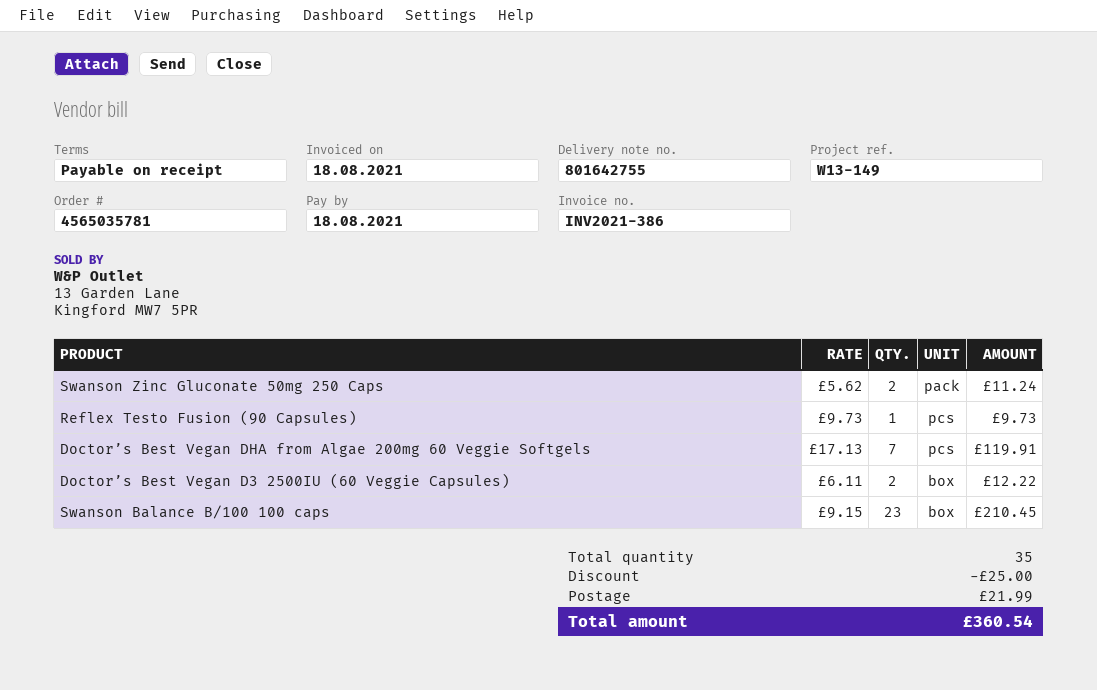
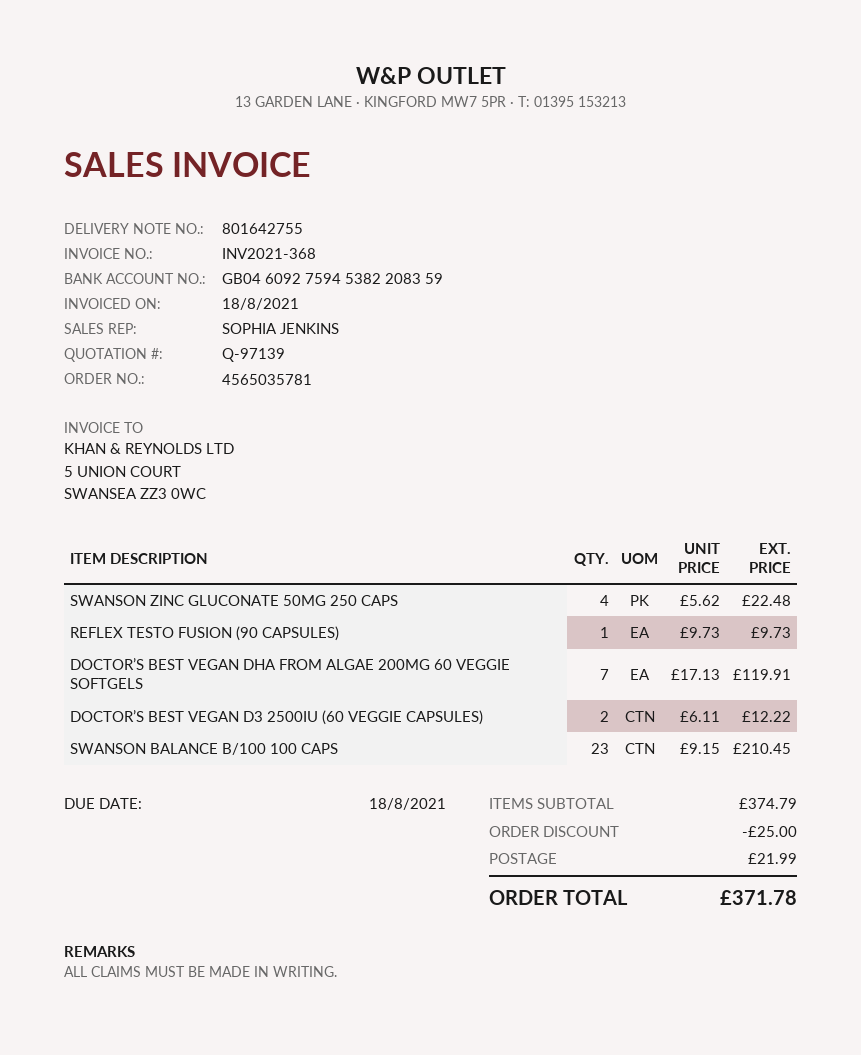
invoice number: INV2021-386 -> INV2021-368
Swanson Zinc Gluconate 50mg 250 Caps: 2 x 5.62 = 11.24 -> 4 x 5.62 = 22.48
total: 360.54 -> 371.78

